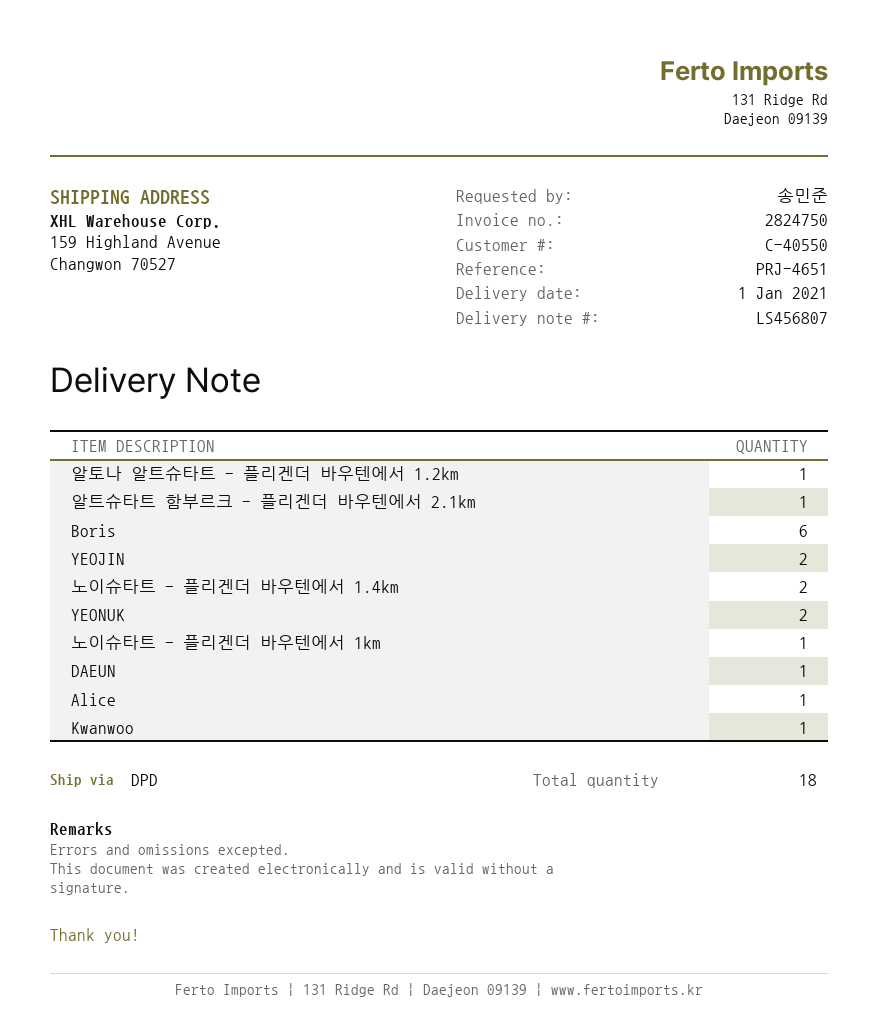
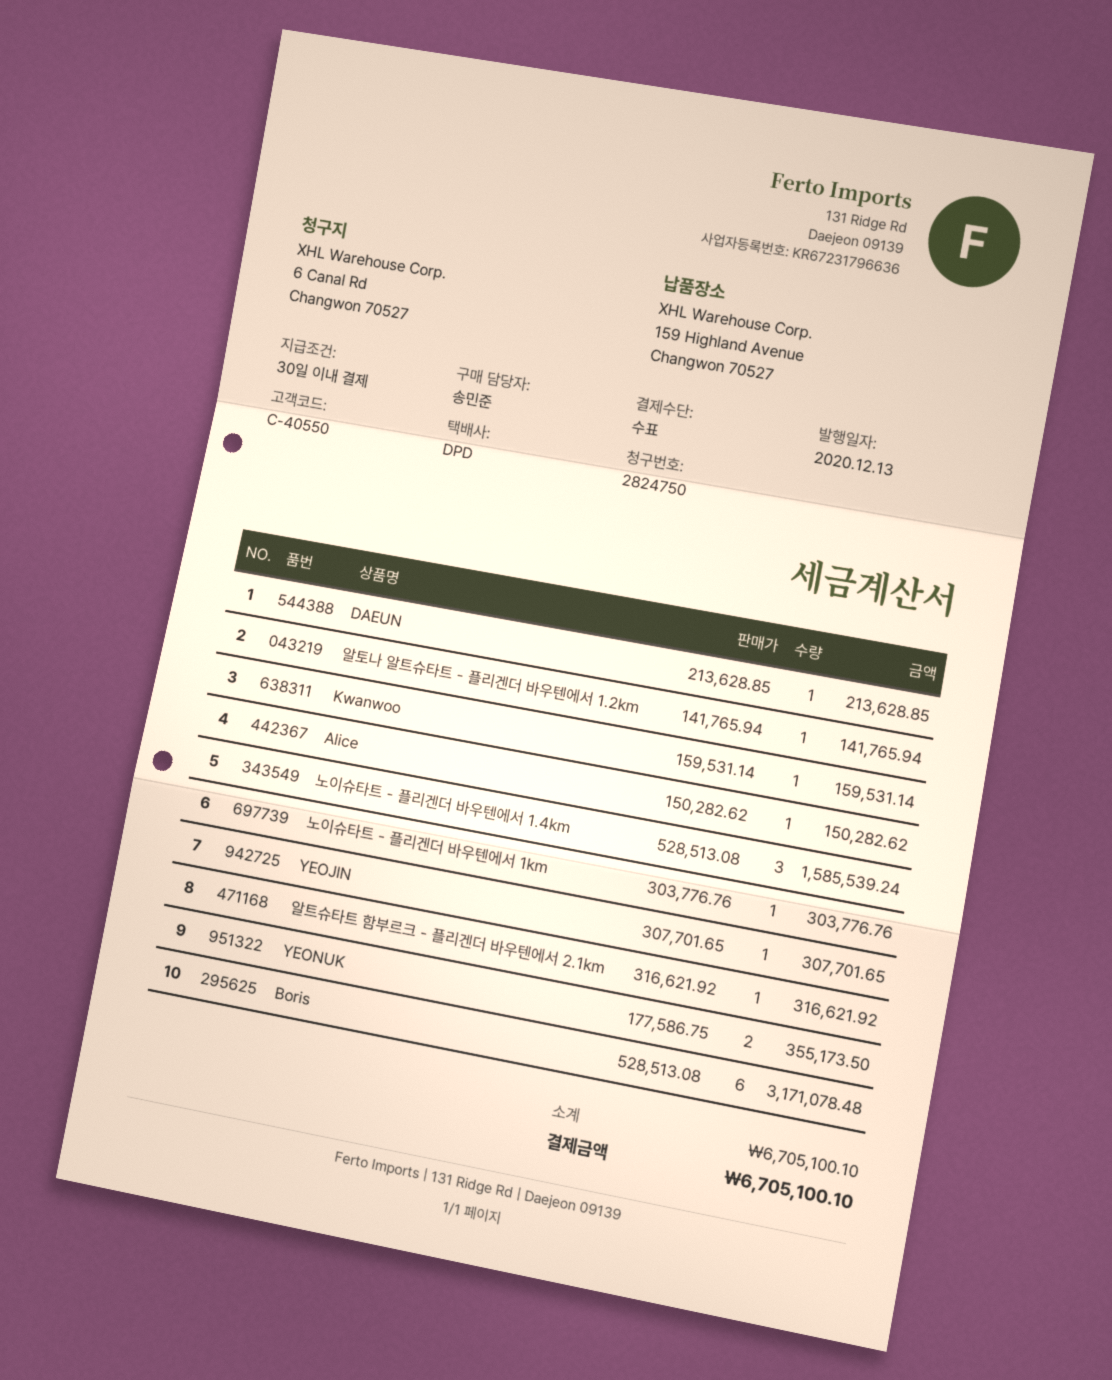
YEOJIN: 2 -> 1
노이슈타트 - 플리겐더 바우텐에서 1.4km: 2 -> 3

